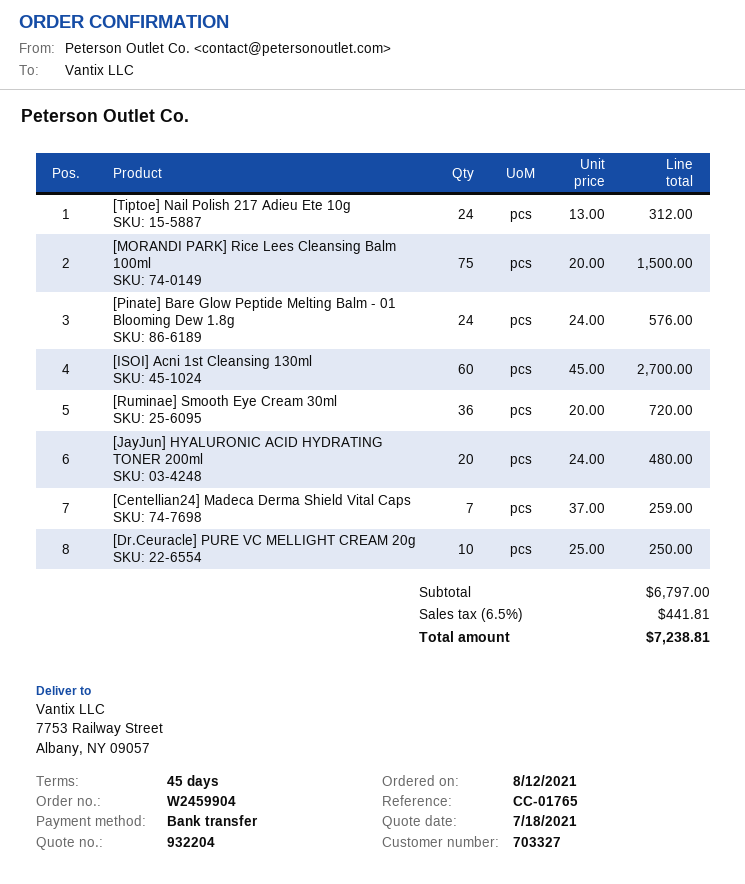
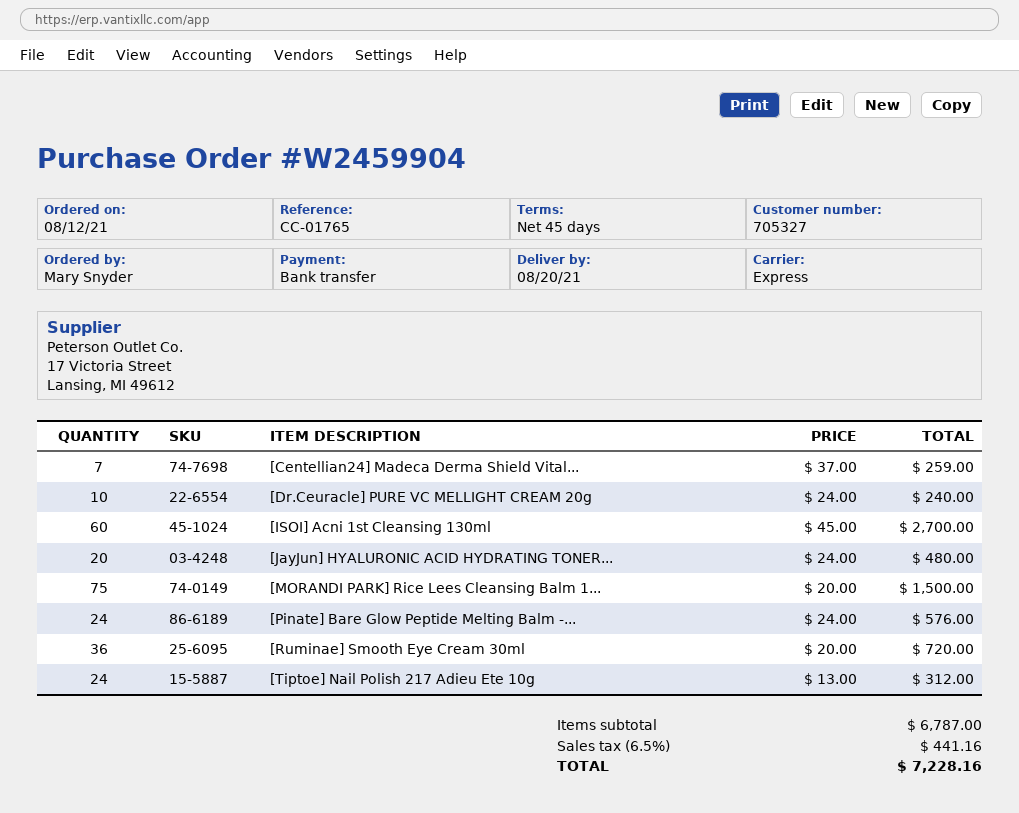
customer number: 703327 -> 705327
[Dr.Ceuracle] PURE VC MELLIGHT CREAM 20g: 10 x 25.00 = 250.00 -> 10 x 24.00 = 240.00
subtotal: 6797.00 -> 6787.00
tax: 6.5% = 441.81 -> 6.5% = 441.16
total: 7238.81 -> 7228.16

